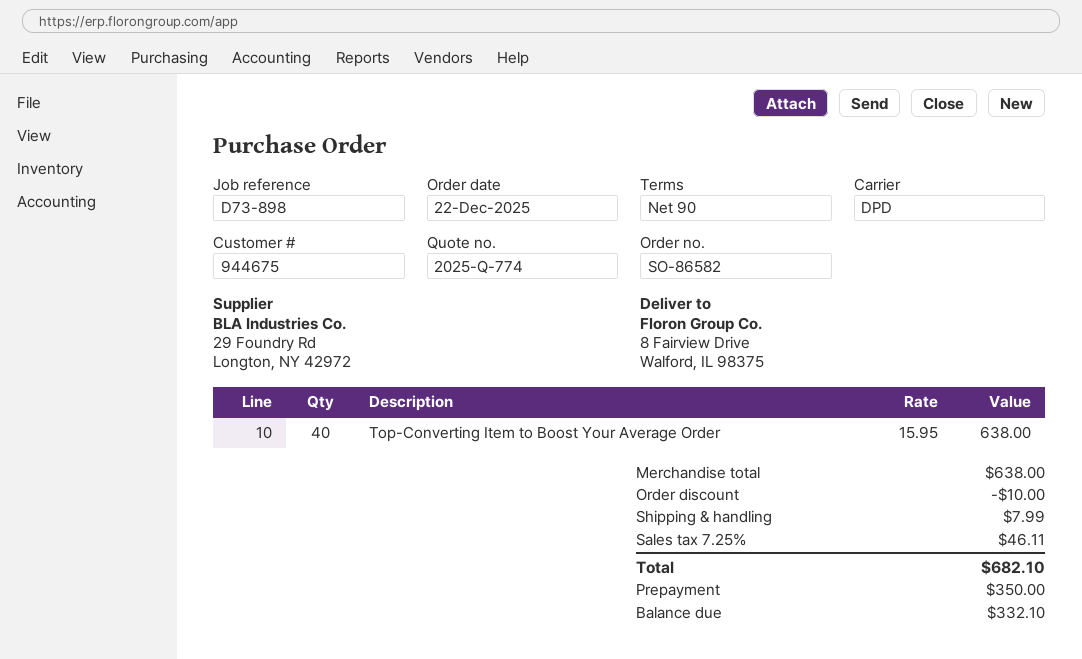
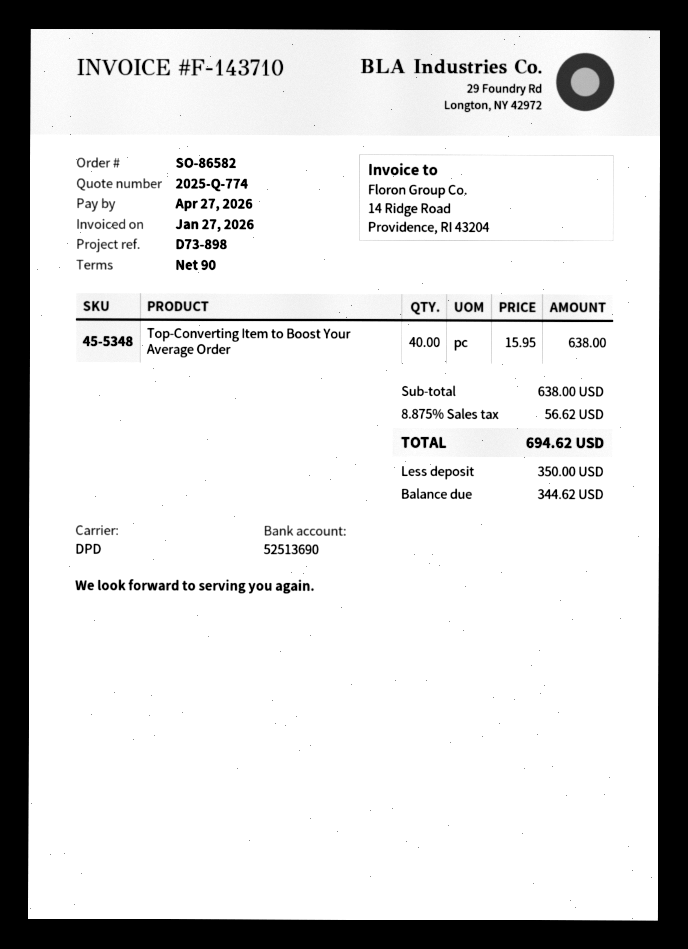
discount: 10.00 -> none
shipping: 7.99 -> none
tax: 7.25% = 46.11 -> 8.875% = 56.62
total: 682.10 -> 694.62
balance: 332.10 -> 344.62

